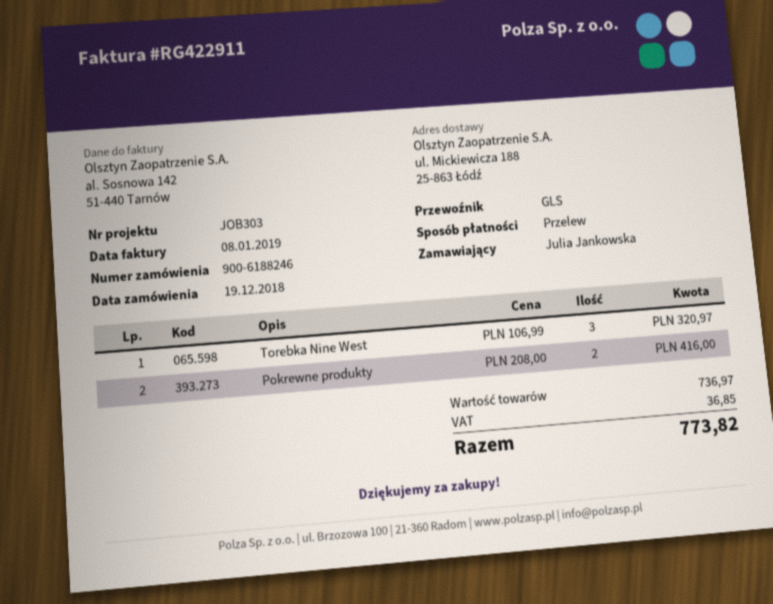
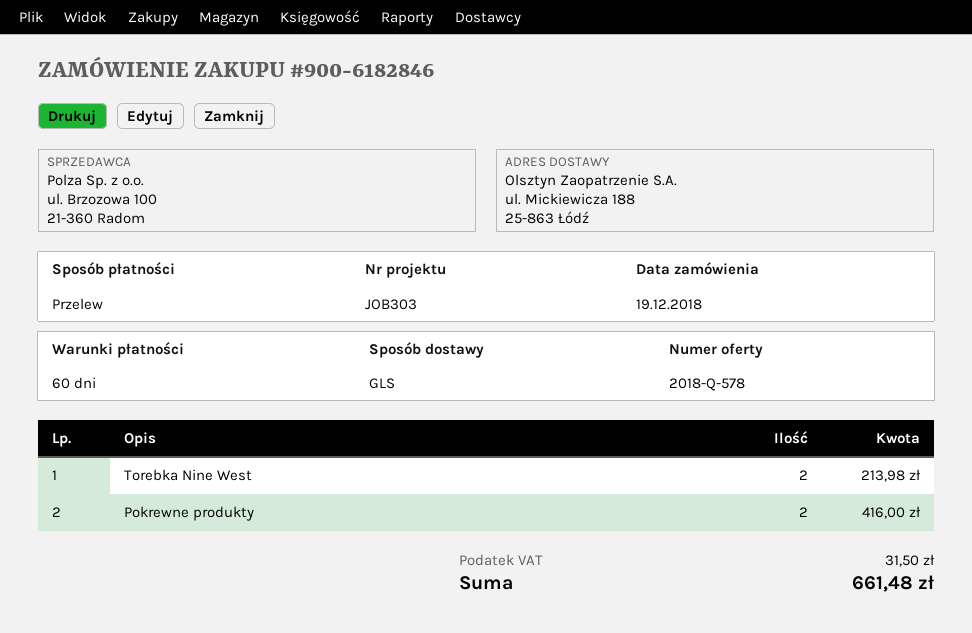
order number: 900-6188246 -> 900-6182846
Torebka Nine West: 3 for 320.97 -> 2 for 213.98
tax: 36.85 -> 31.50
total: 773.82 -> 661.48

